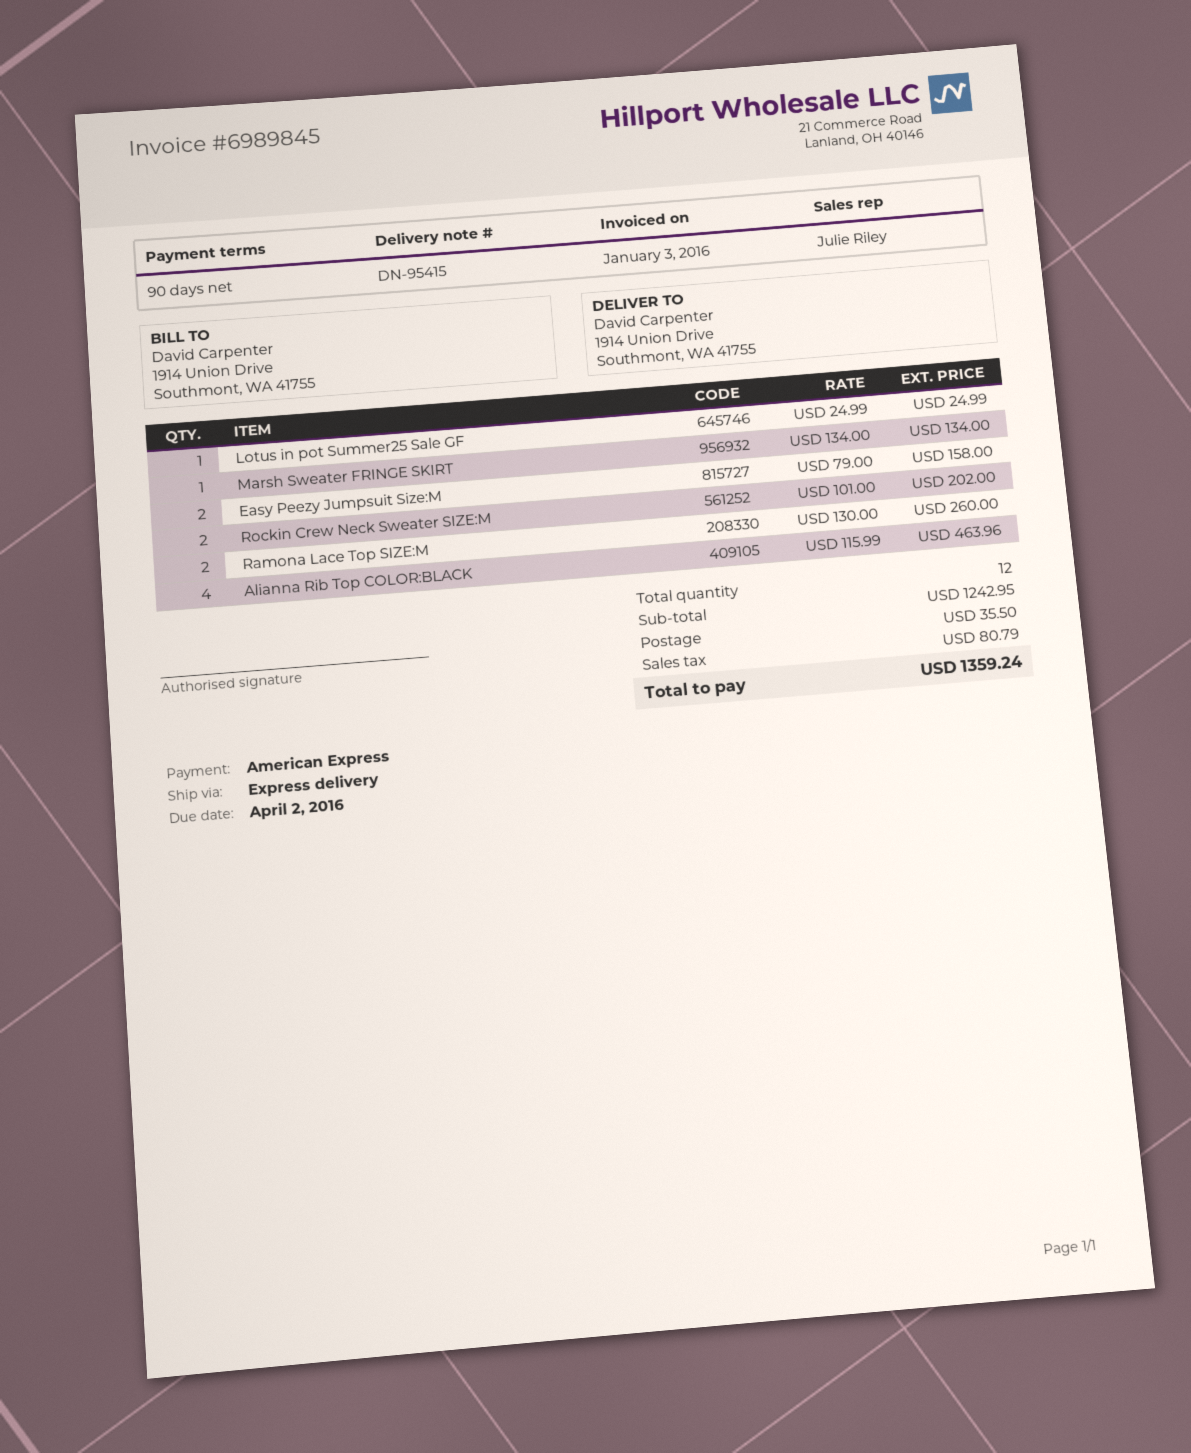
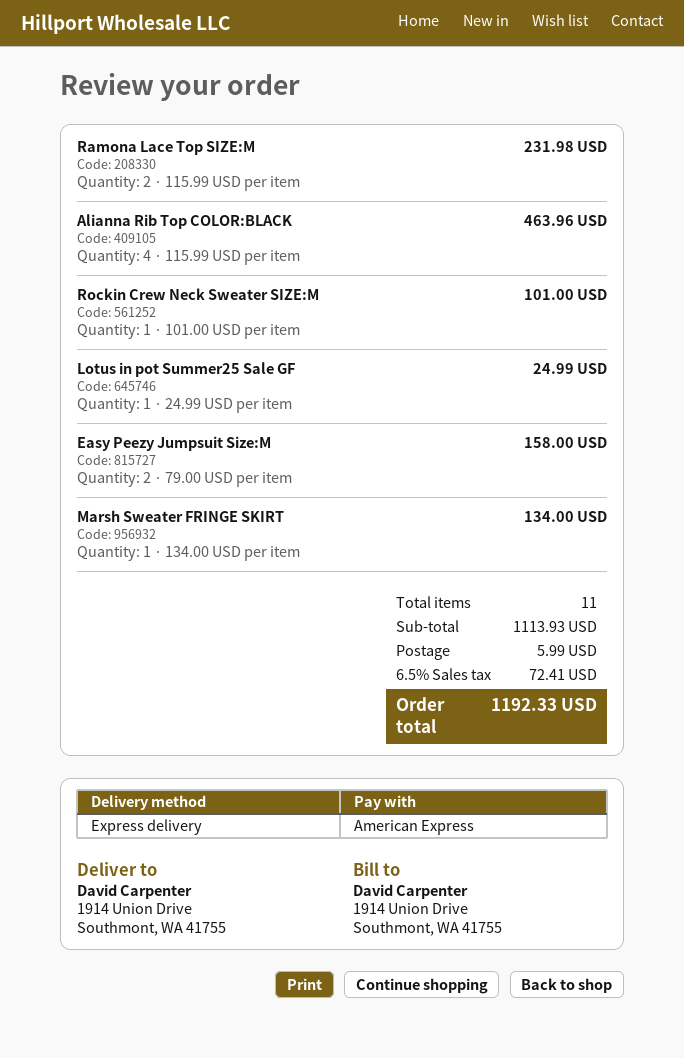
Rockin Crew Neck Sweater SIZE:M: 2 x 101.00 = 202.00 -> 1 x 101.00 = 101.00
Ramona Lace Top SIZE:M: 2 x 130.00 = 260.00 -> 2 x 115.99 = 231.98
total quantity: 12 -> 11
subtotal: 1242.95 -> 1113.93
shipping: 35.50 -> 5.99
tax: 80.79 -> 72.41
total: 1359.24 -> 1192.33

